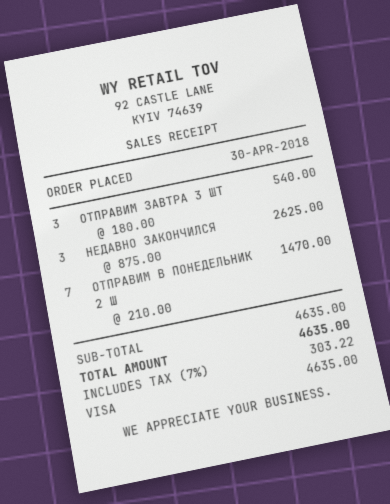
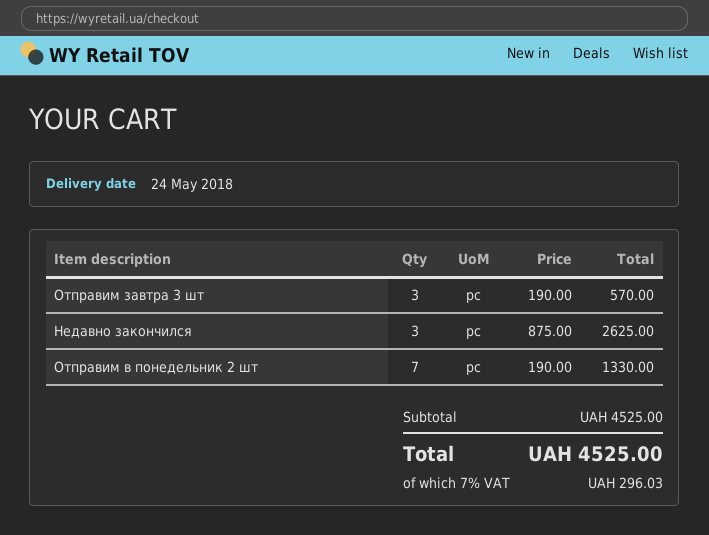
ОТПРАВИМ ЗАВТРА 3 ШТ: 3 x 180.00 = 540.00 -> 3 x 190.00 = 570.00
ОТПРАВИМ В ПОНЕДЕЛЬНИК 2 Ш: 7 x 210.00 = 1470.00 -> 7 x 190.00 = 1330.00
subtotal: 4635.00 -> 4525.00
tax: 7% = 303.22 -> 7% = 296.03
total: 4635.00 -> 4525.00

